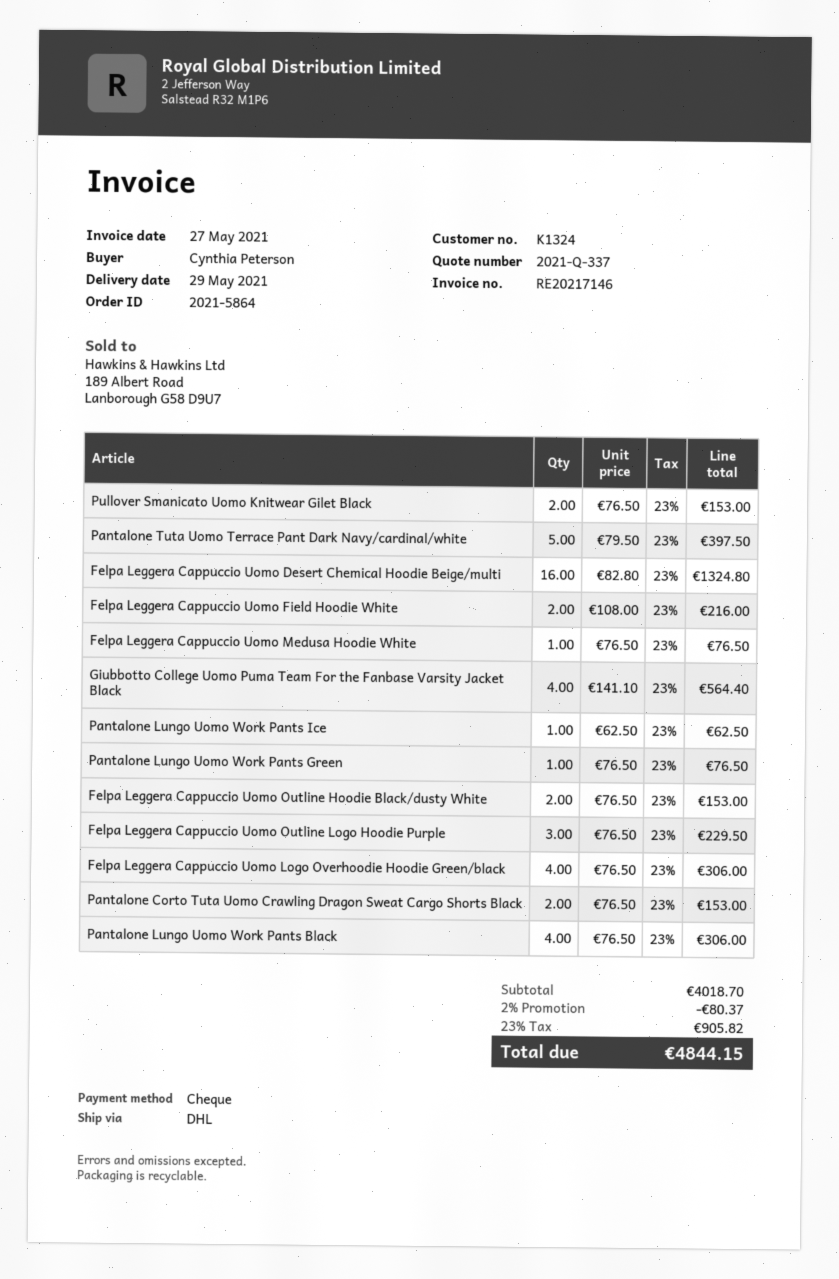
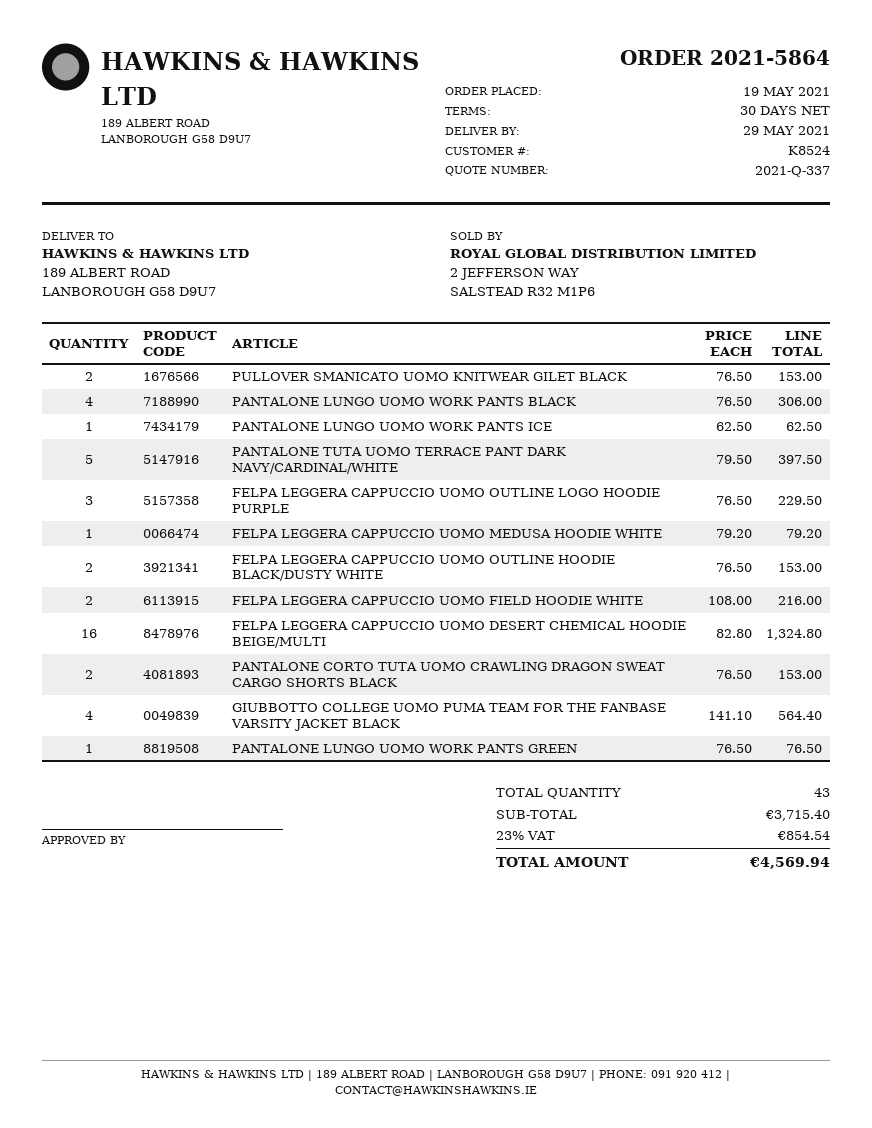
customer number: K1324 -> K8524
Felpa Leggera Cappuccio Uomo Medusa Hoodie White: 1 x 76.50 = 76.50 -> 1 x 79.20 = 79.20
Felpa Leggera Cappuccio Uomo Logo Overhoodie Hoodie Green/black: 4 x 76.50 = 306.00 -> none
subtotal: 4018.70 -> 3715.40
discount: 2% = 80.37 -> none
tax: 23% = 905.82 -> 23% = 854.54
total: 4844.15 -> 4569.94

